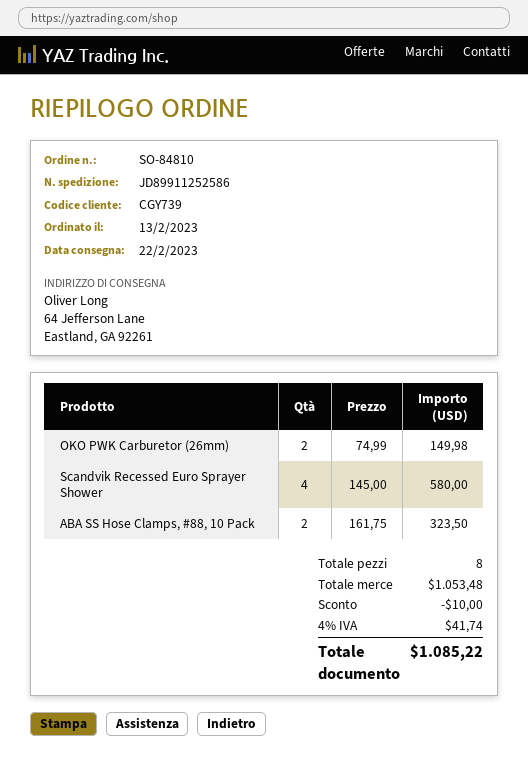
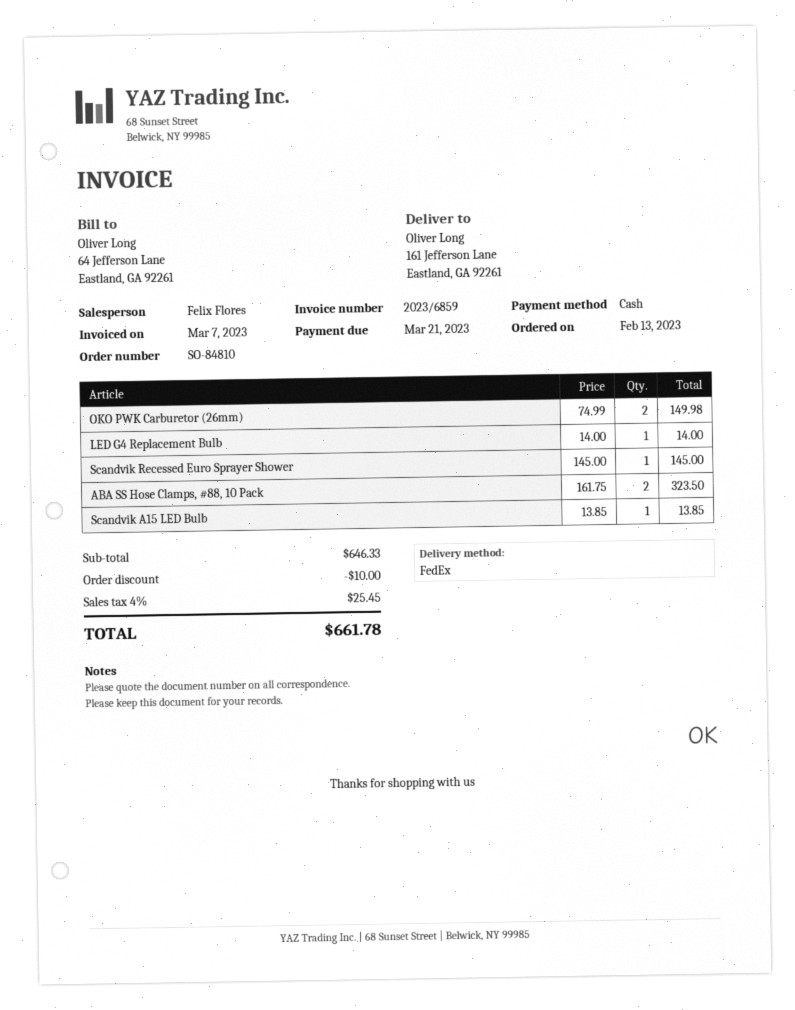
ship to: 64 Jefferson Lane, Eastland, GA 92261 -> 161 Jefferson Lane, Eastland, GA 92261
Scandvik Recessed Euro Sprayer Shower: 4 x 145.00 = 580.00 -> 1 x 145.00 = 145.00
LED G4 Replacement Bulb: none -> 1 x 14.00 = 14.00
Scandvik A15 LED Bulb: none -> 1 x 13.85 = 13.85
subtotal: 1053.48 -> 646.33
tax: 4% = 41.74 -> 4% = 25.45
total: 1085.22 -> 661.78

